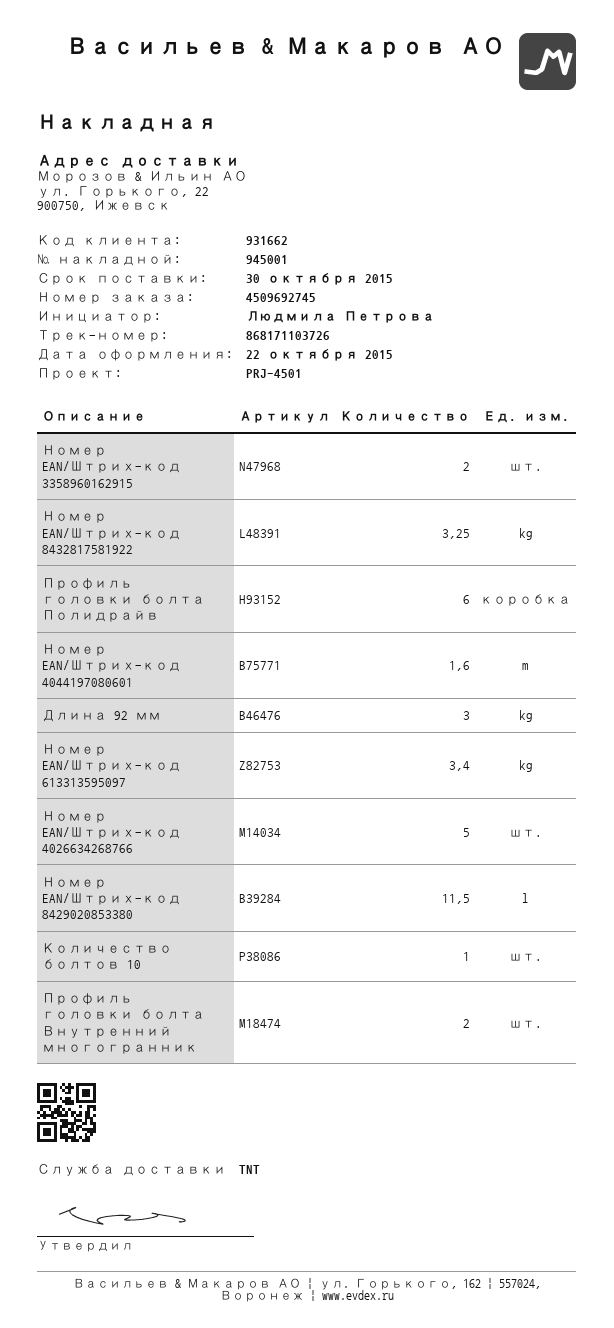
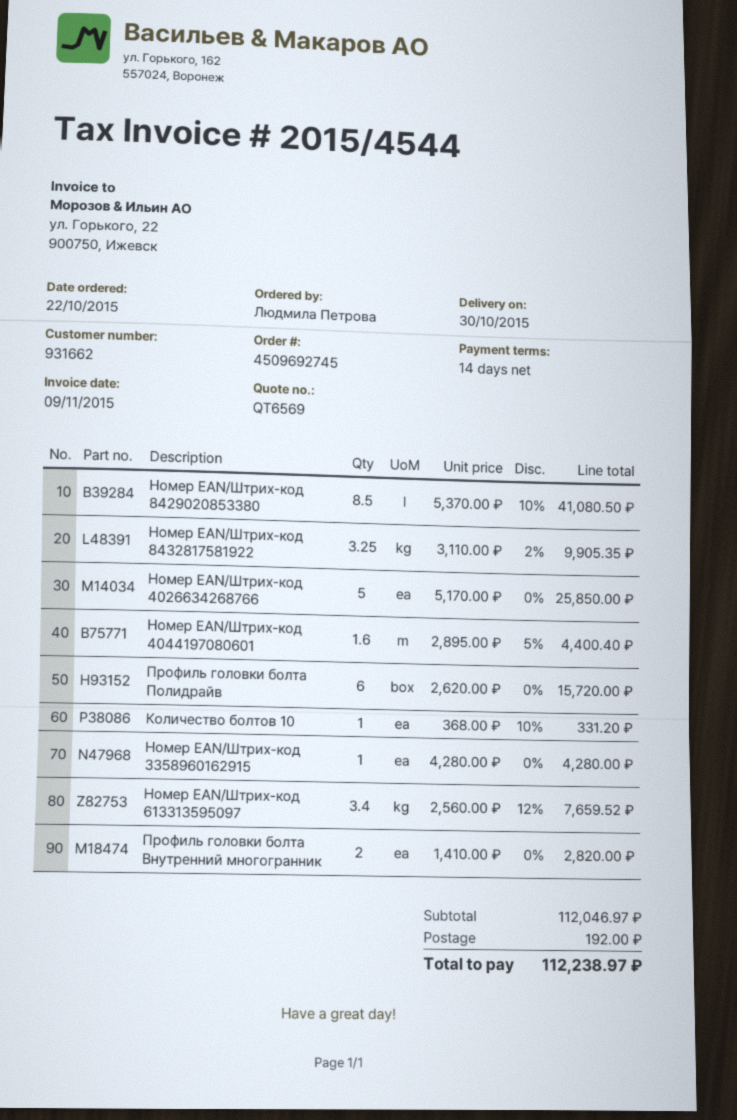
Номер EAN/Штрих-код 3358960162915: 2 -> 1
Длина 92 мм: 3 -> none
Номер EAN/Штрих-код 8429020853380: 11.5 -> 8.5

